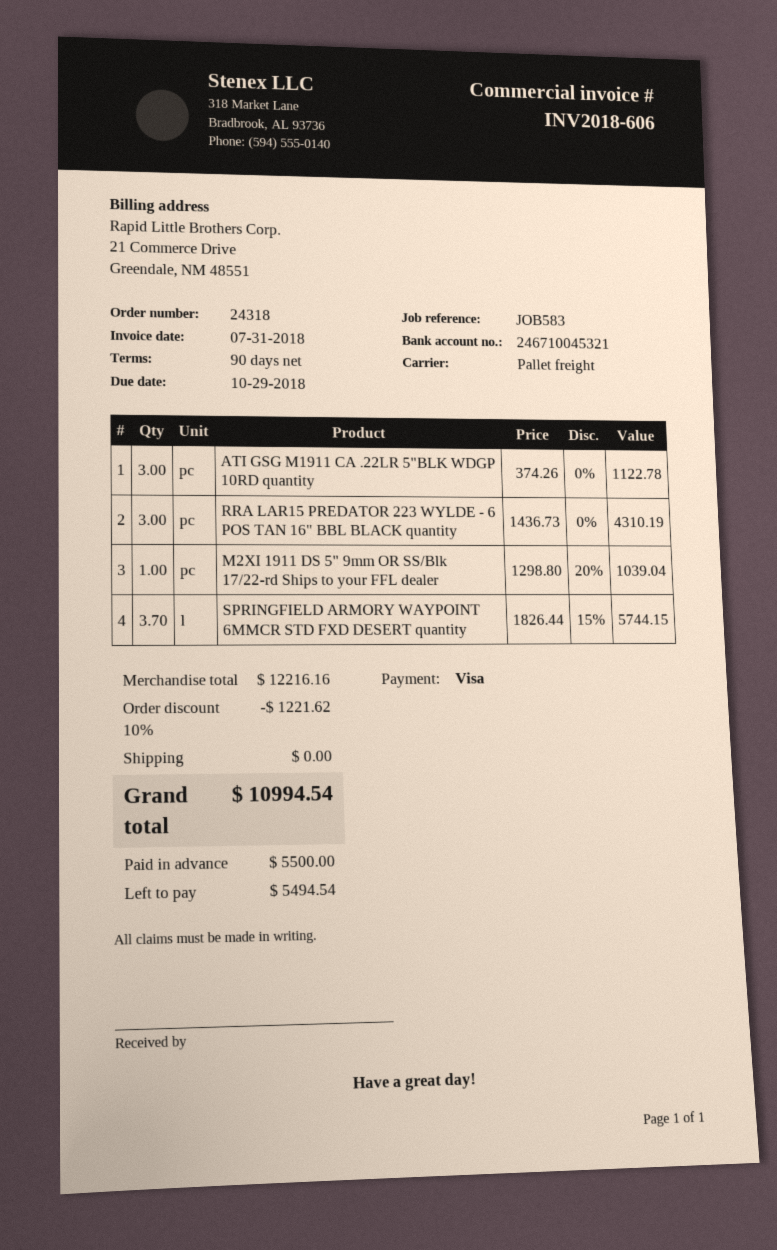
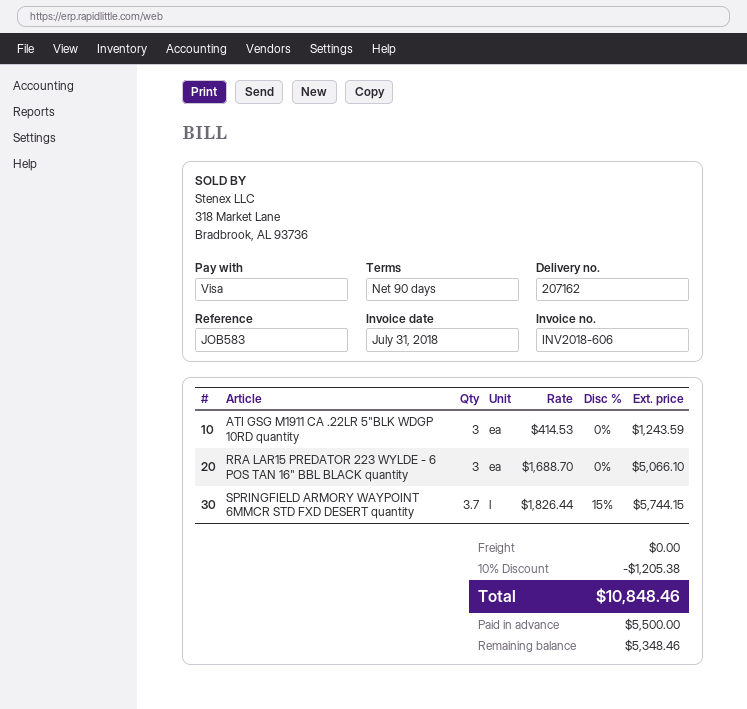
ATI GSG M1911 CA .22LR 5"BLK WDGP 10RD quantity: 3 x 374.26 = 1122.78 -> 3 x 414.53 = 1243.59
RRA LAR15 PREDATOR 223 WYLDE - 6 POS TAN 16" BBL BLACK quantity: 3 x 1436.73 = 4310.19 -> 3 x 1688.70 = 5066.10
M2XI 1911 DS 5" 9mm OR SS/Blk 17/22-rd Ships to your FFL dealer: 1 x 1298.80 - 20% = 1039.04 -> none
discount: 10% = 1221.62 -> 10% = 1205.38
total: 10994.54 -> 10848.46
balance: 5494.54 -> 5348.46

